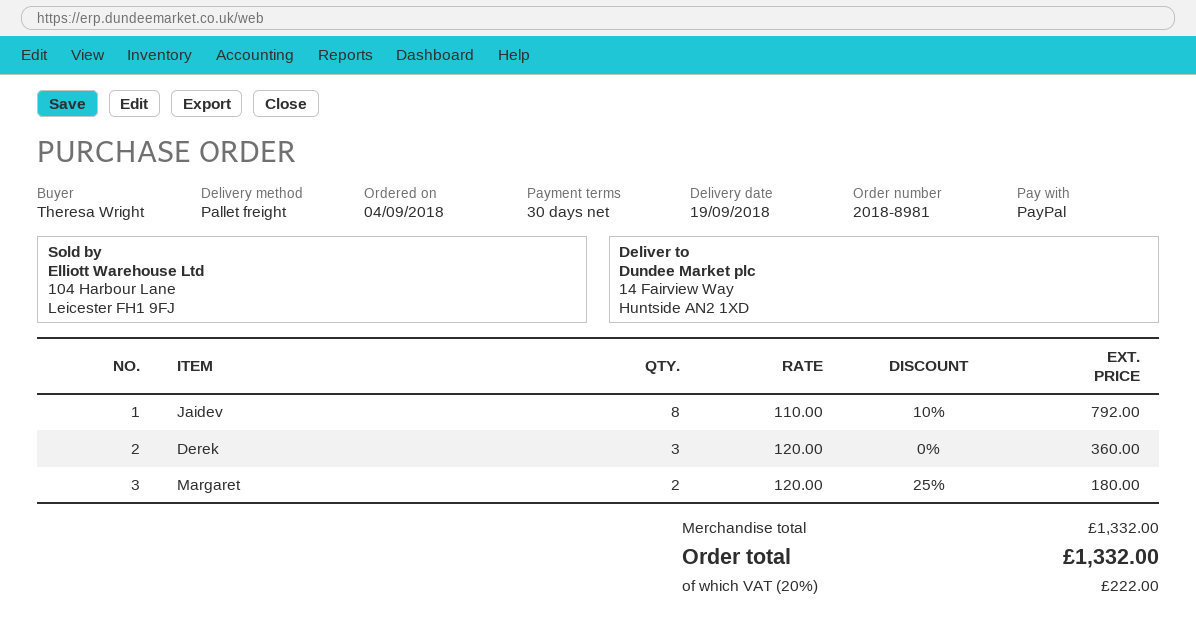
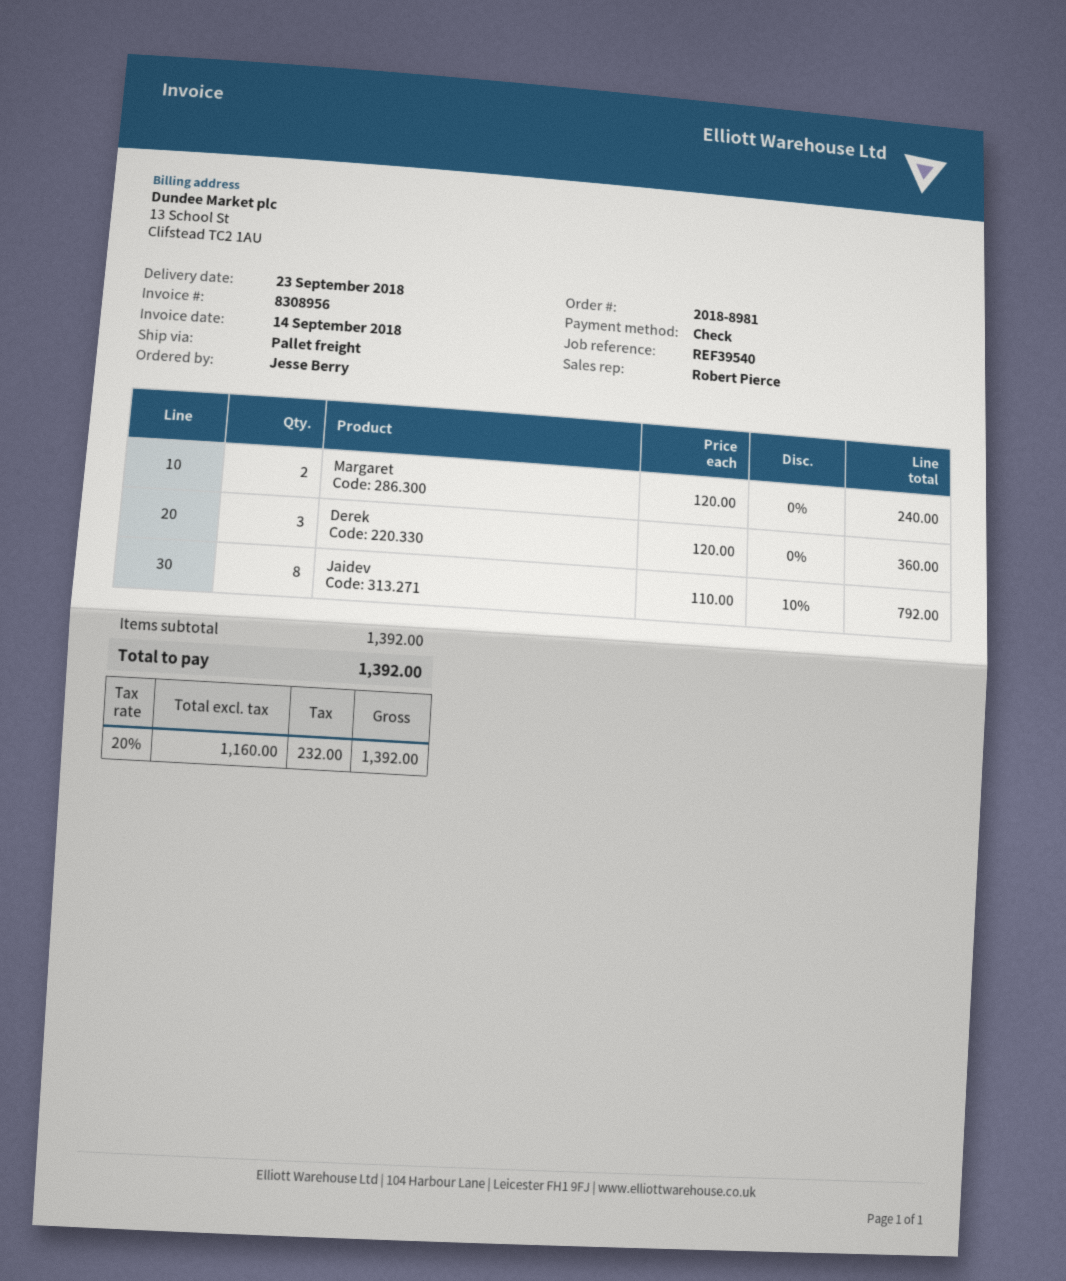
delivery date: 2018-09-19 -> 2018-09-23
ordered by: Theresa Wright -> Jesse Berry
payment method: PayPal -> cheque
Margaret: 2 x 120.00 - 25% = 180.00 -> 2 x 120.00 = 240.00
subtotal: 1332.00 -> 1392.00
tax: 20% = 222.00 -> 20% = 232.00
total: 1332.00 -> 1392.00

